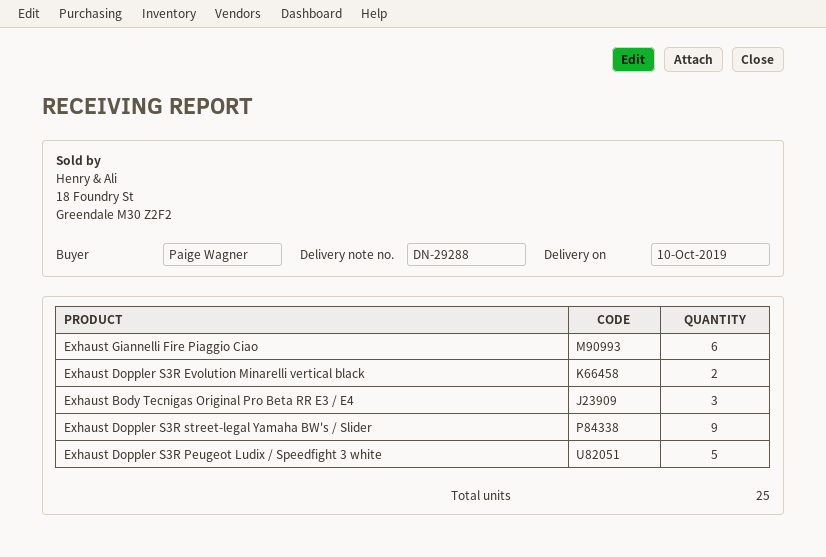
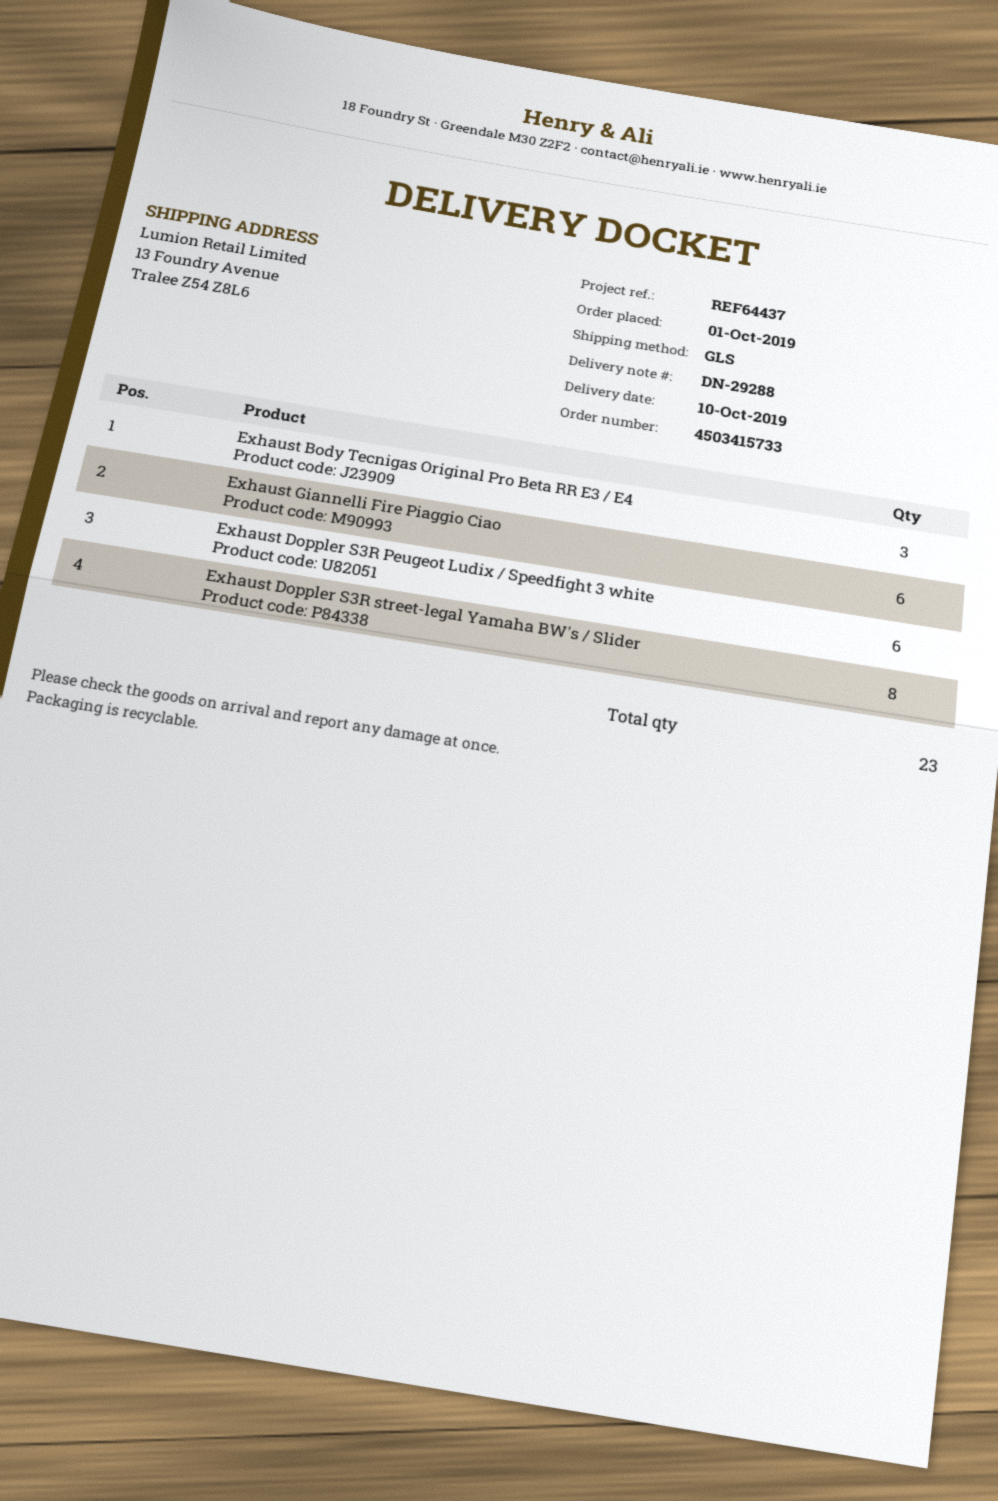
Exhaust Doppler S3R Evolution Minarelli vertical black: 2 -> none
Exhaust Doppler S3R street-legal Yamaha BW's / Slider: 9 -> 8
Exhaust Doppler S3R Peugeot Ludix / Speedfight 3 white: 5 -> 6
total quantity: 25 -> 23

